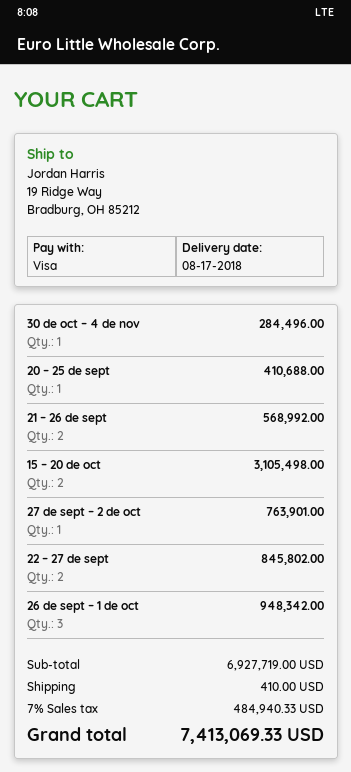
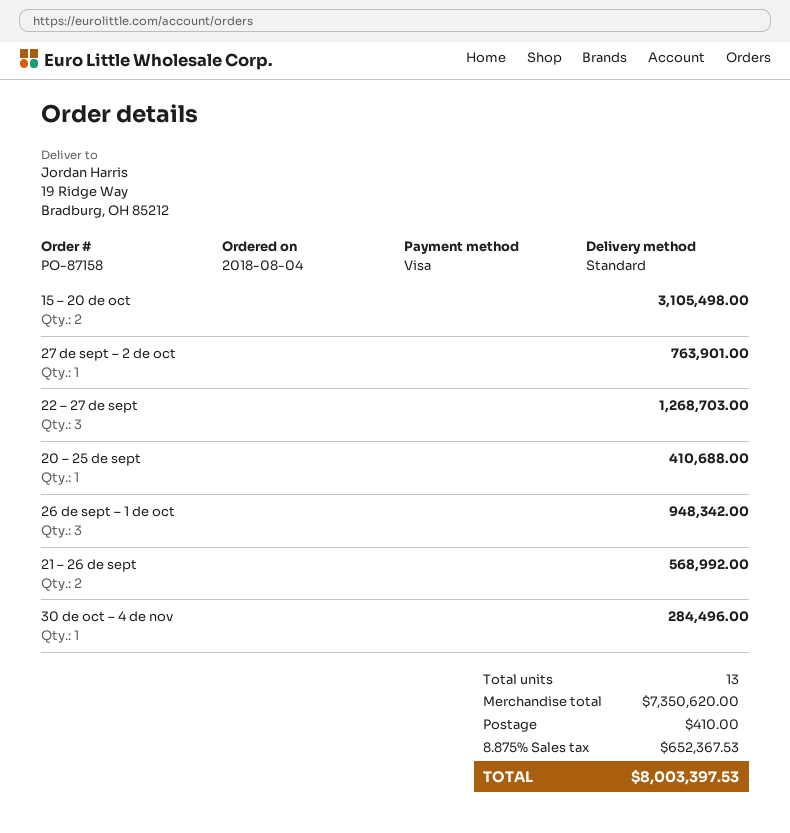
22 – 27 de sept: 2 for 845802.00 -> 3 for 1268703.00
subtotal: 6927719.00 -> 7350620.00
tax: 7% = 484940.33 -> 8.875% = 652367.53
total: 7413069.33 -> 8003397.53

